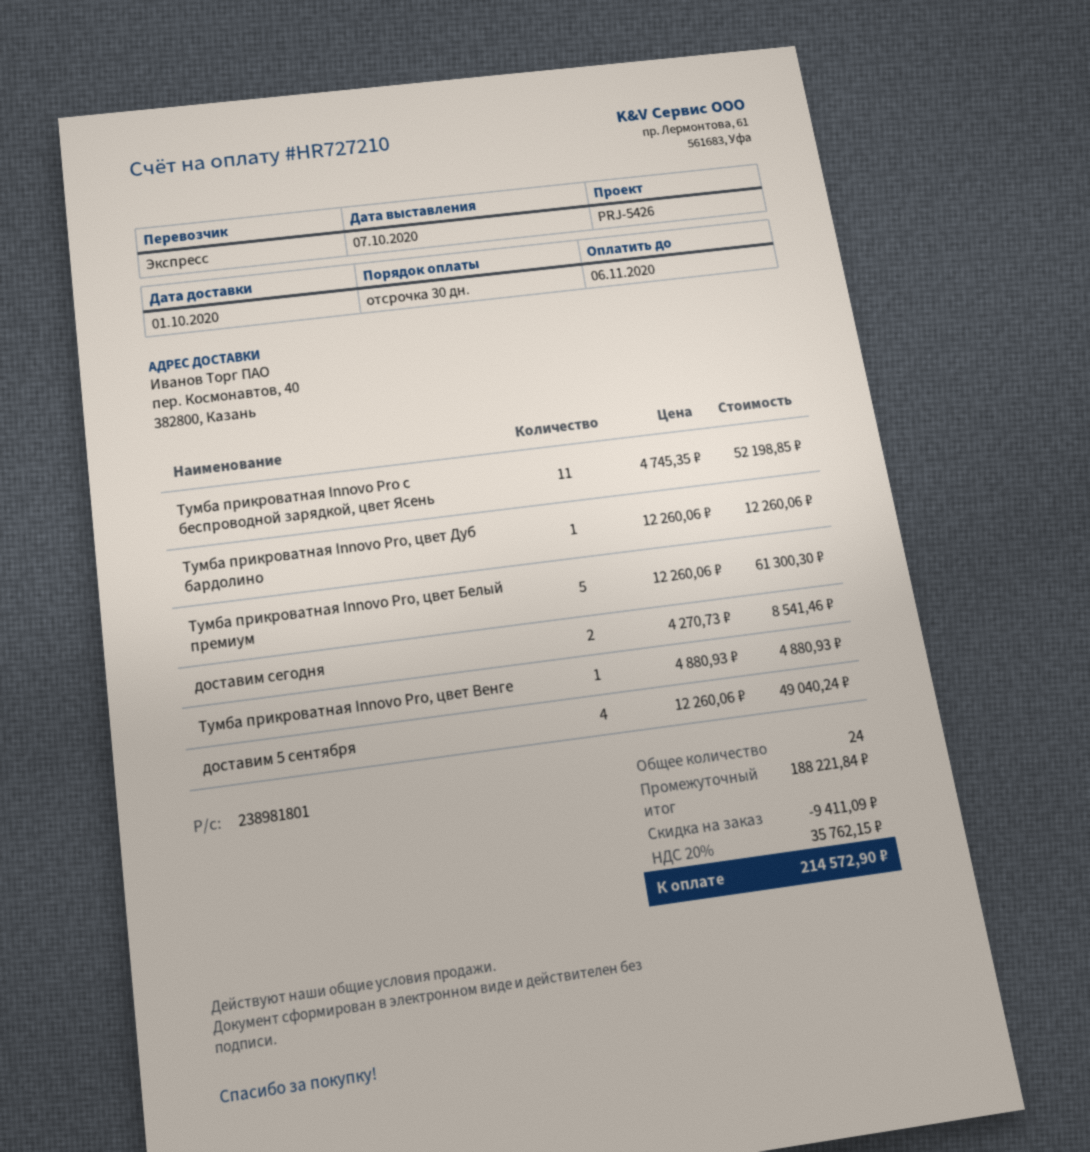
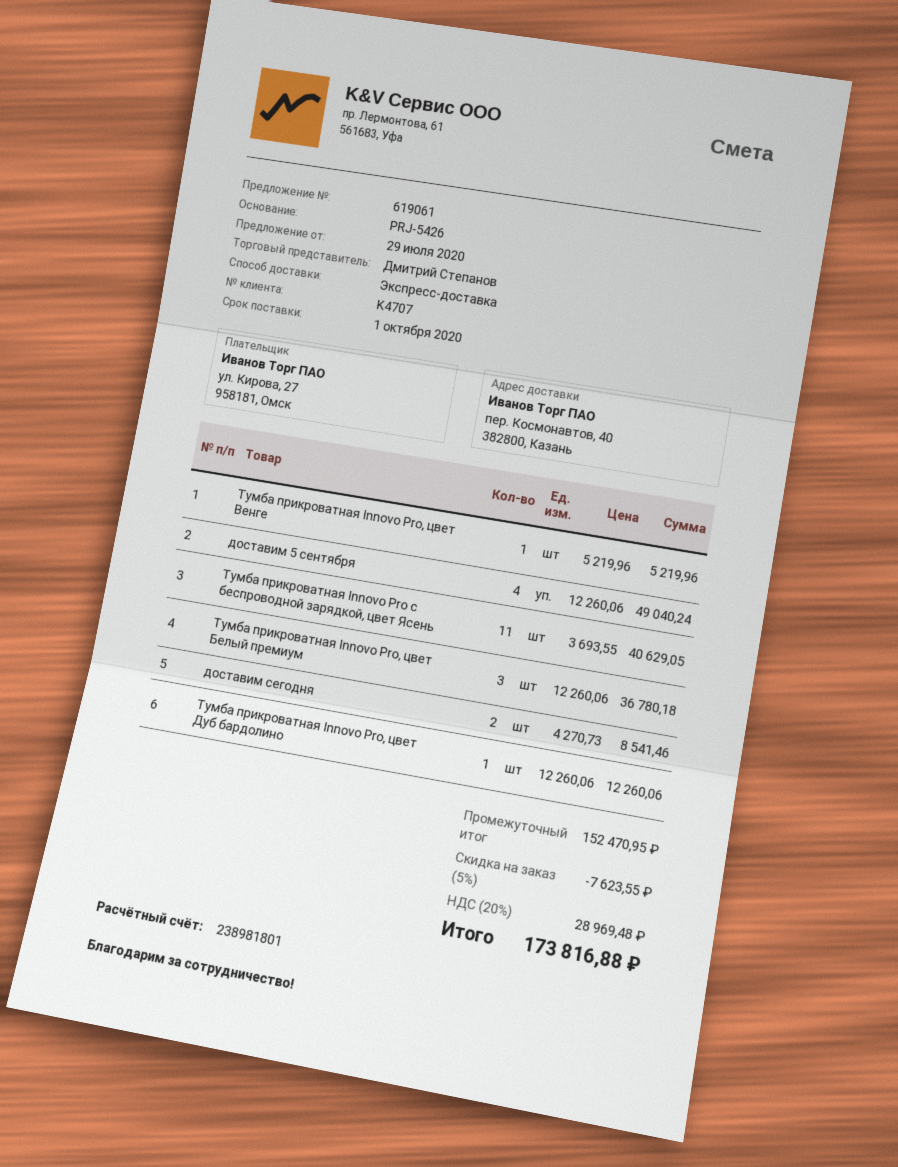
Тумба прикроватная Innovo Pro с беспроводной зарядкой, цвет Ясень: 11 x 4745.35 = 52198.85 -> 11 x 3693.55 = 40629.05
Тумба прикроватная Innovo Pro, цвет Белый премиум: 5 x 12260.06 = 61300.30 -> 3 x 12260.06 = 36780.18
Тумба прикроватная Innovo Pro, цвет Венге: 1 x 4880.93 = 4880.93 -> 1 x 5219.96 = 5219.96
subtotal: 188221.84 -> 152470.95
discount: 9411.09 -> 7623.55
tax: 20% = 35762.15 -> 20% = 28969.48
total: 214572.90 -> 173816.88

